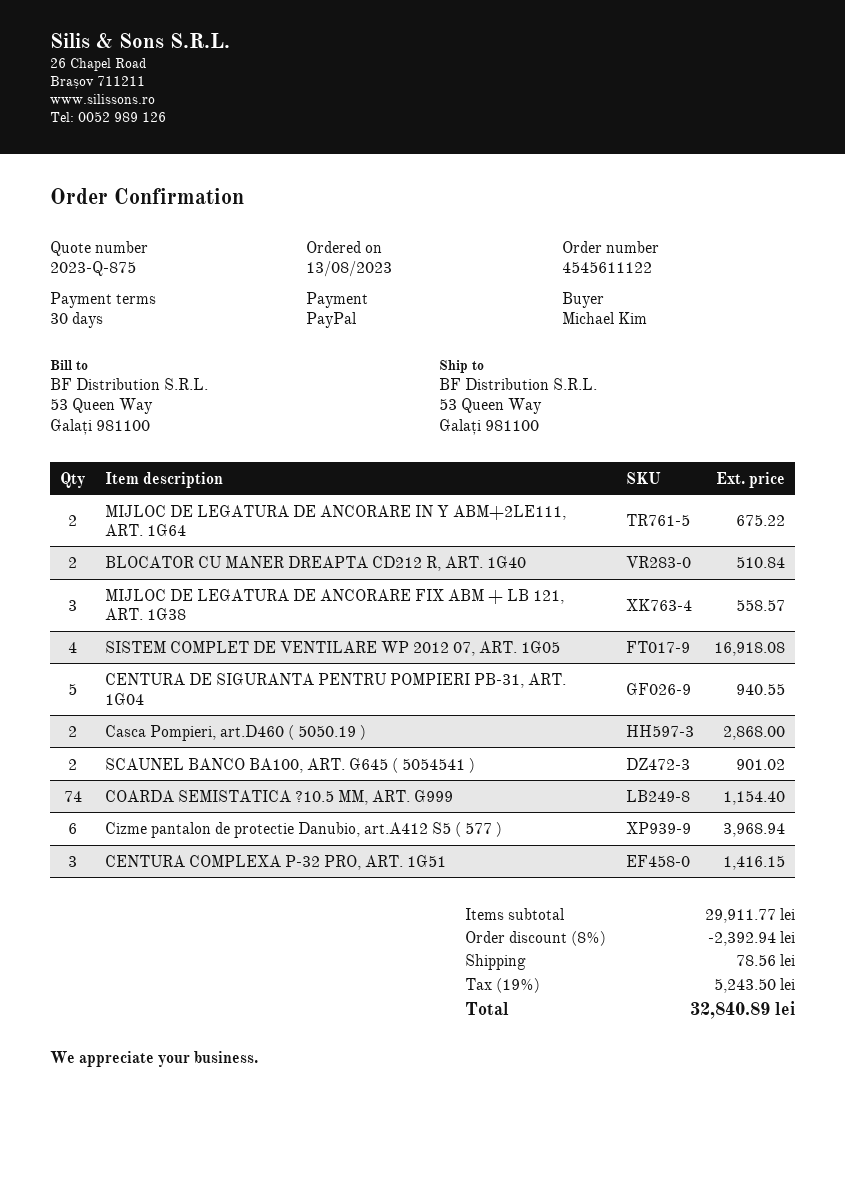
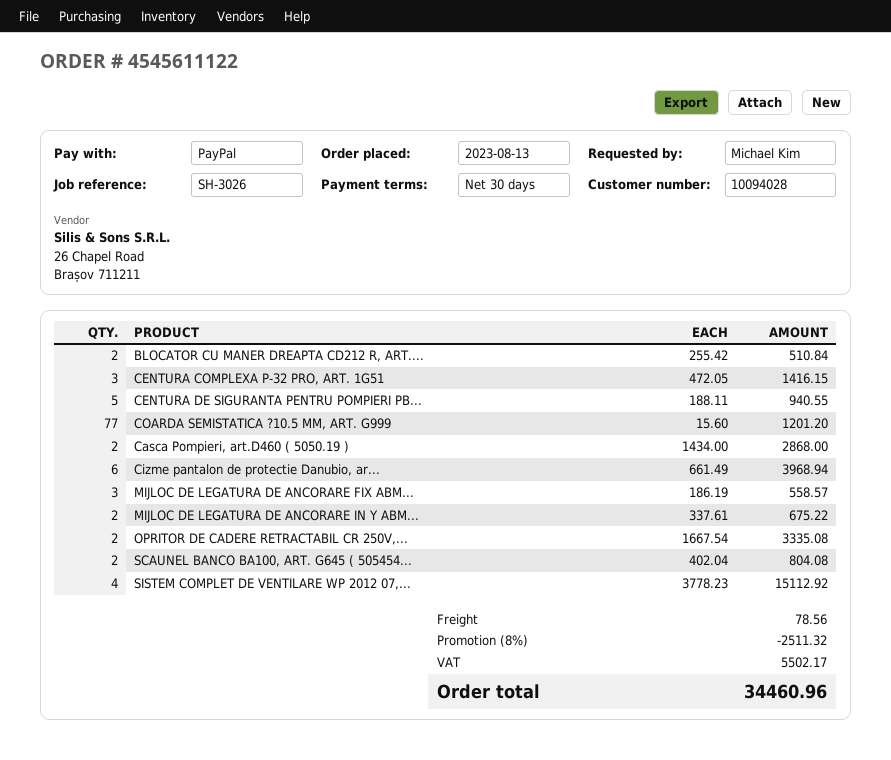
SISTEM COMPLET DE VENTILARE WP 2012 07, ART. 1G05: 4 for 16918.08 -> 4 for 15112.92
SCAUNEL BANCO BA100, ART. G645 ( 5054541 ): 2 for 901.02 -> 2 for 804.08
COARDA SEMISTATICA ?10.5 MM, ART. G999: 74 for 1154.40 -> 77 for 1201.20
OPRITOR DE CADERE RETRACTABIL CR 250V,...: none -> 2 for 3335.08
discount: 8% = 2392.94 -> 8% = 2511.32
tax: 5243.50 -> 5502.17
total: 32840.89 -> 34460.96

